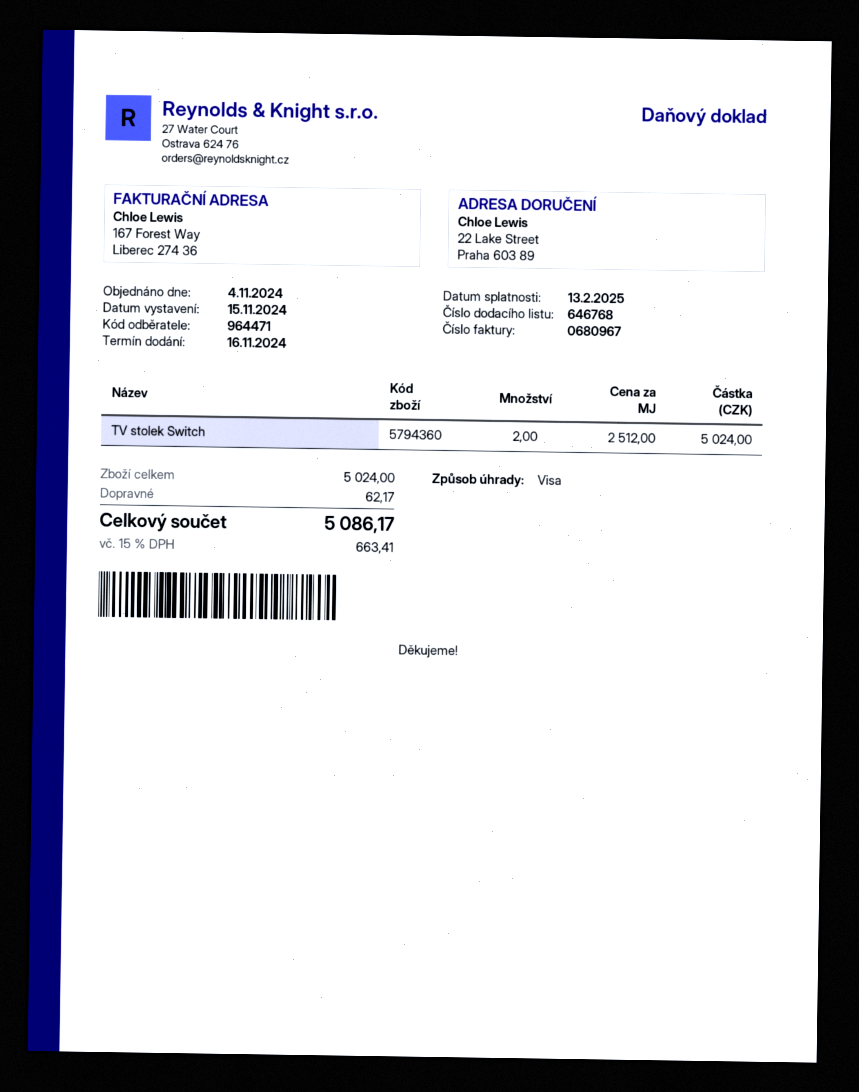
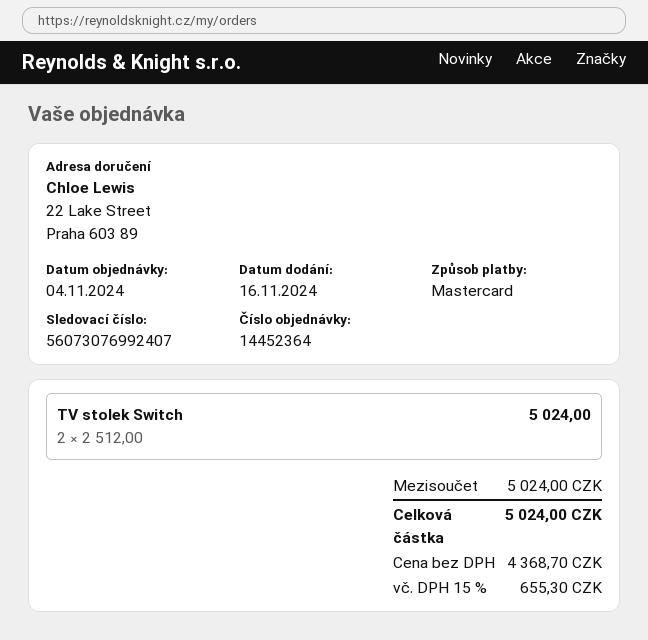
payment method: Visa -> Mastercard
shipping: 62.17 -> none
tax: 15% = 663.41 -> 15% = 655.30
total: 5086.17 -> 5024.00

